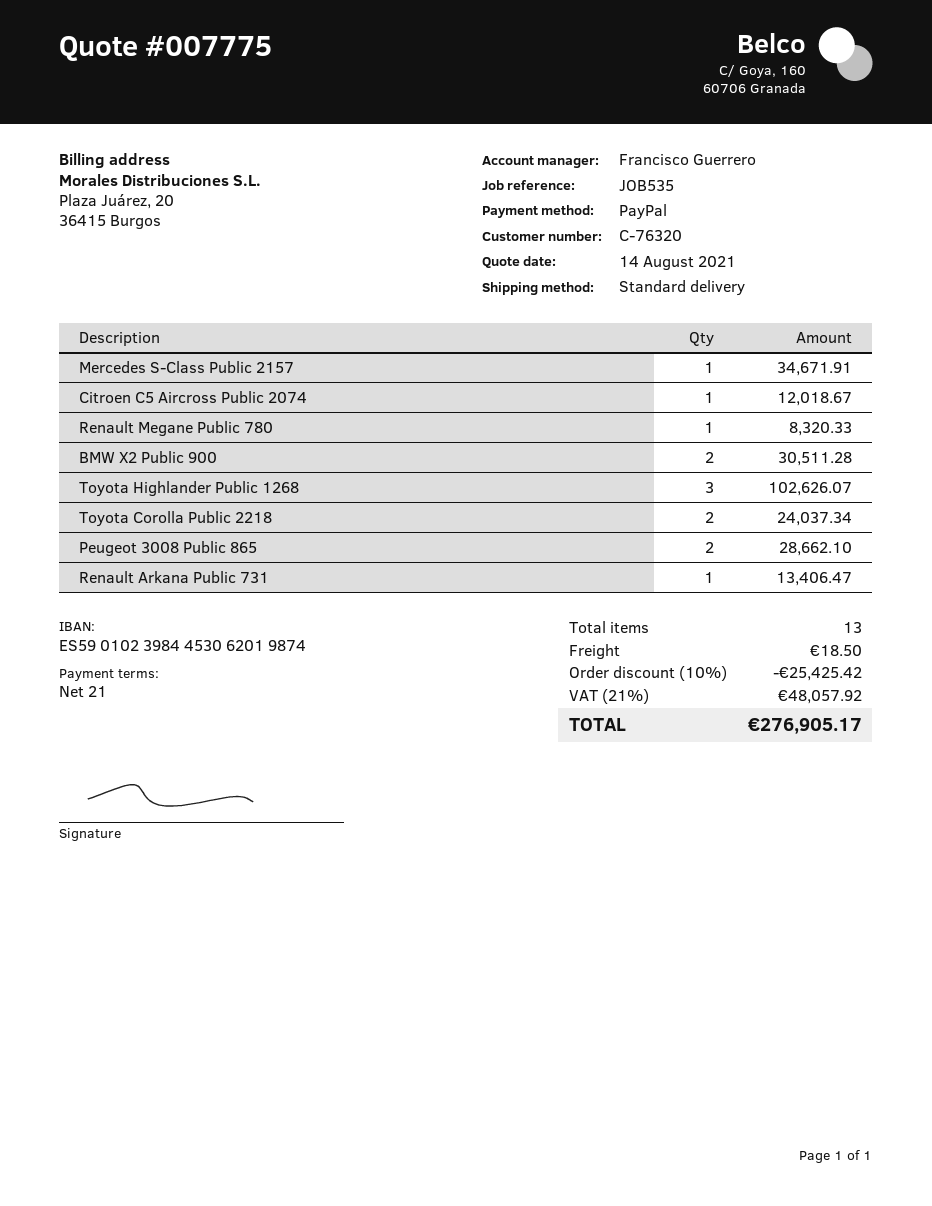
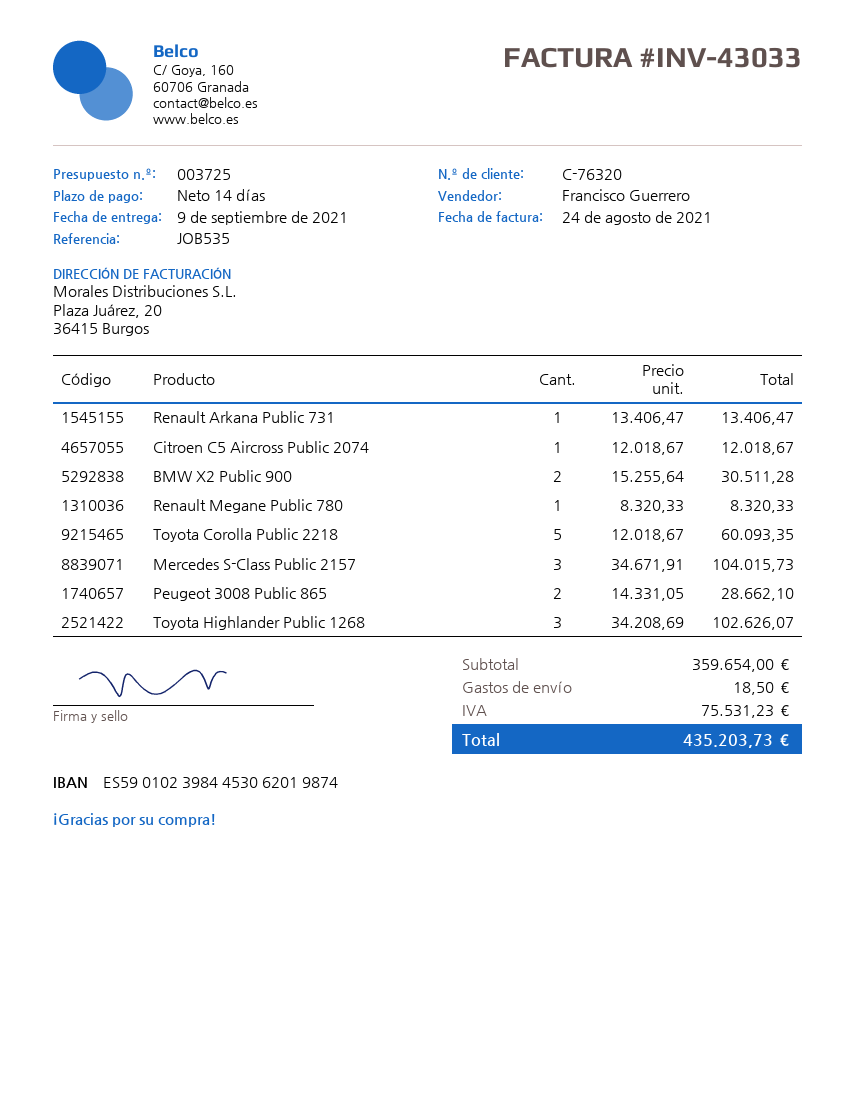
quote number: 007775 -> 003725
payment terms: 21 days -> 14 days
Mercedes S-Class Public 2157: 1 for 34671.91 -> 3 for 104015.73
Toyota Corolla Public 2218: 2 for 24037.34 -> 5 for 60093.35
discount: 10% = 25425.42 -> none
tax: 48057.92 -> 75531.23
total: 276905.17 -> 435203.73

